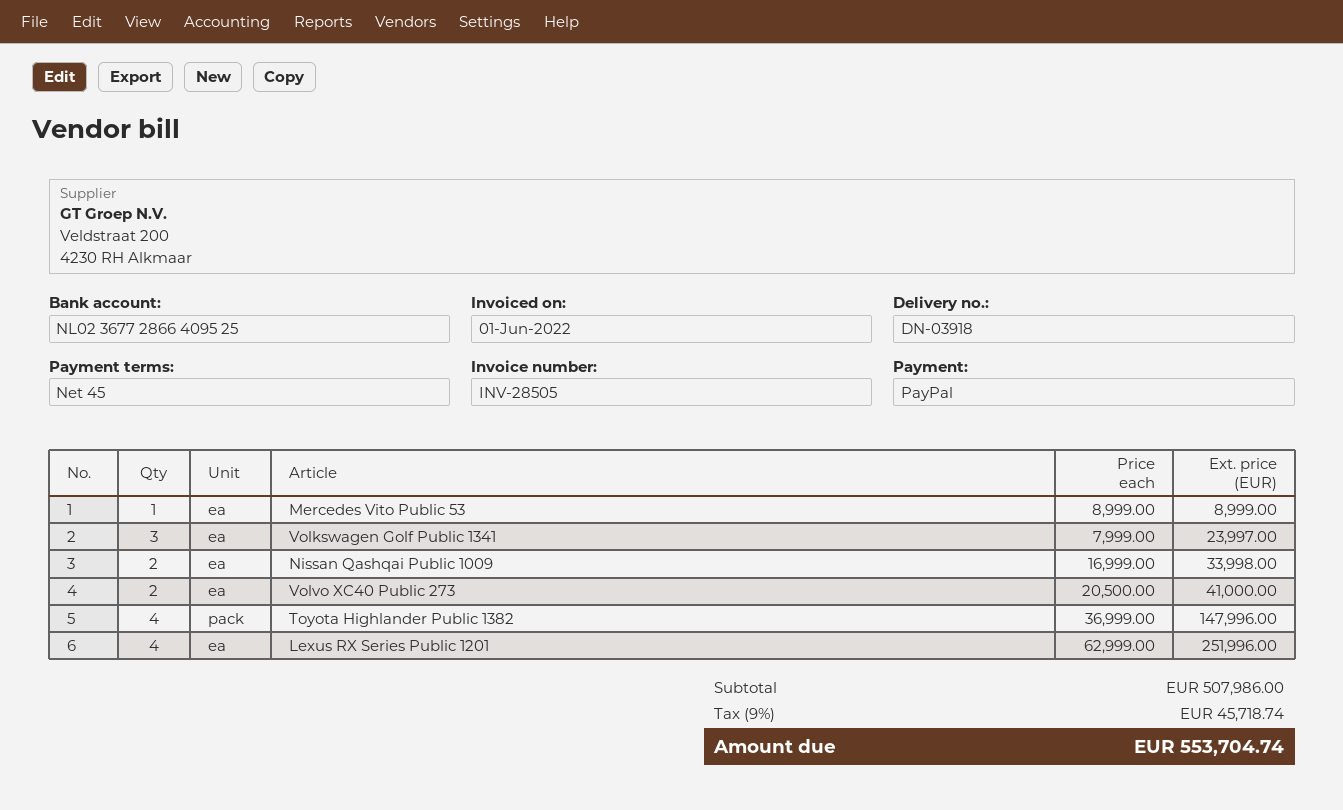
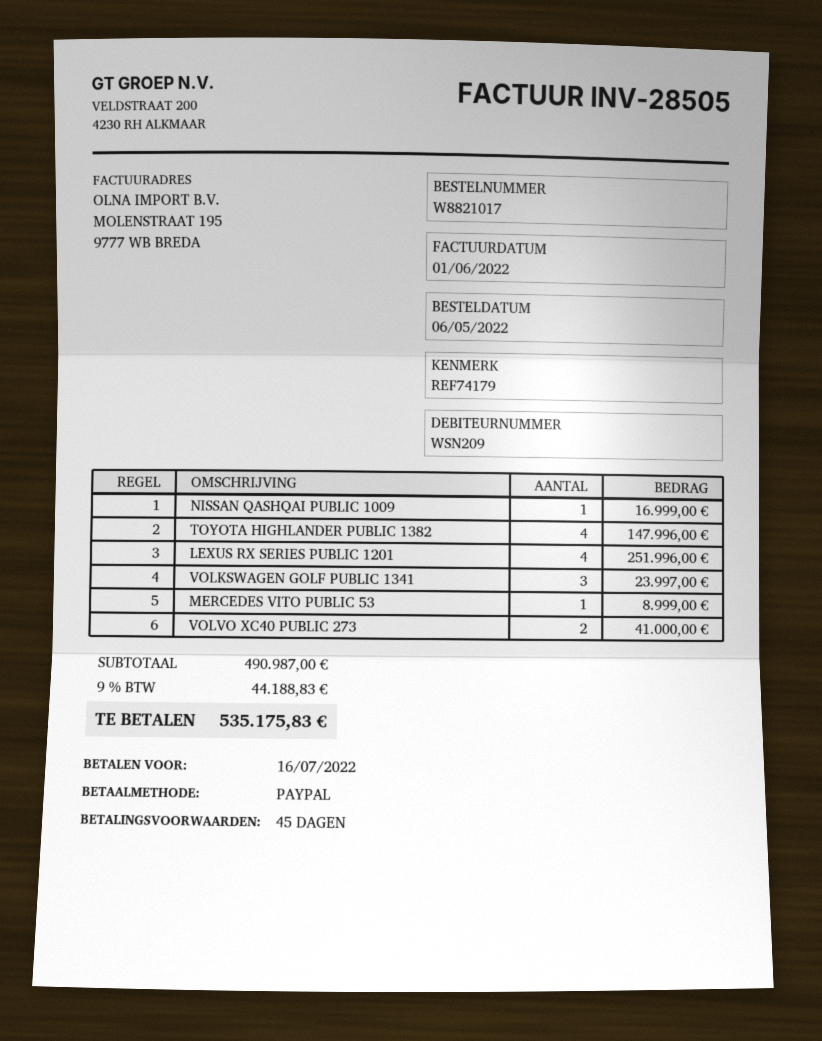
Nissan Qashqai Public 1009: 2 for 33998.00 -> 1 for 16999.00
subtotal: 507986.00 -> 490987.00
tax: 9% = 45718.74 -> 9% = 44188.83
total: 553704.74 -> 535175.83

